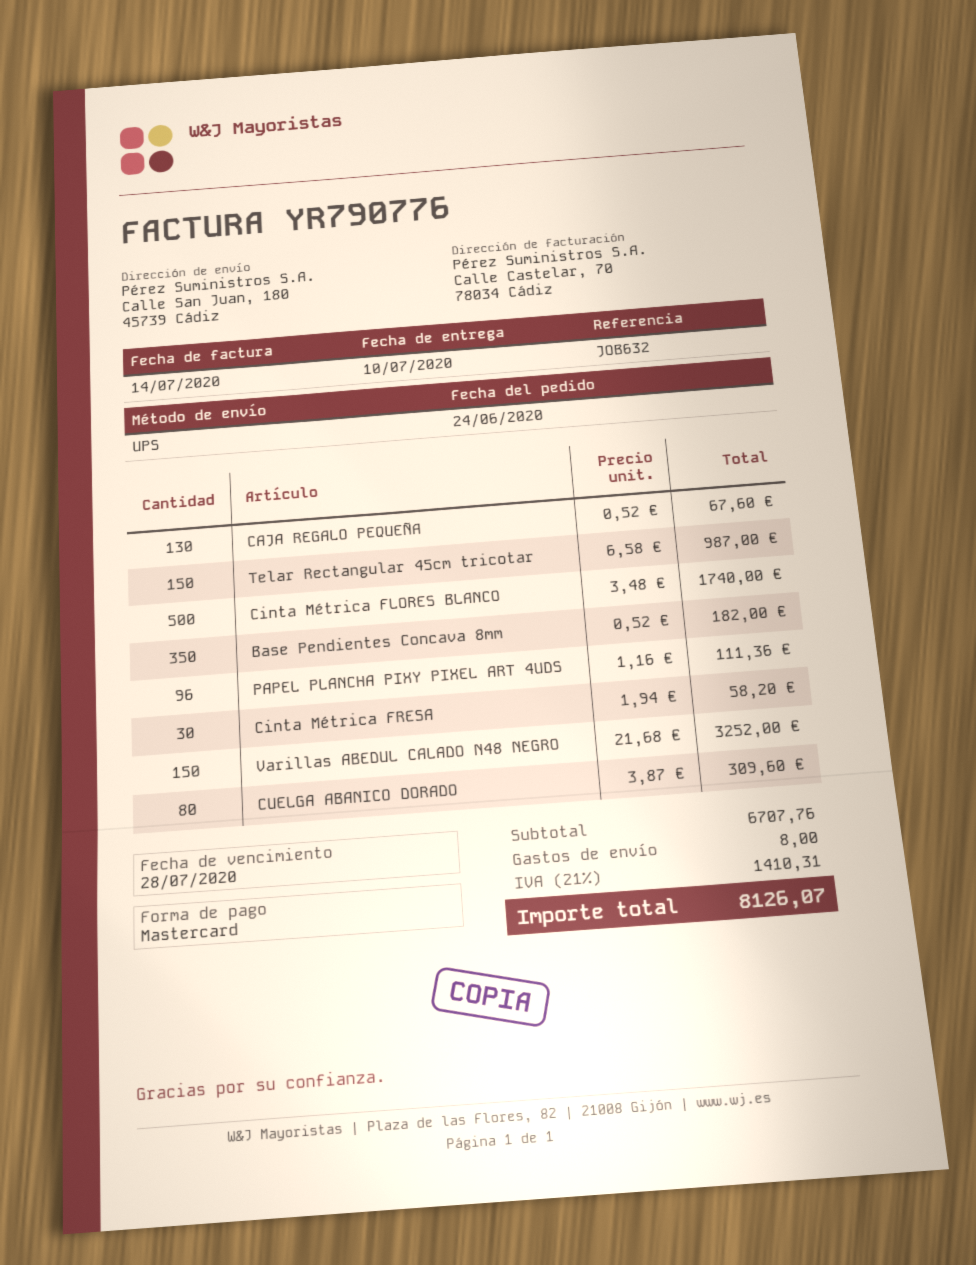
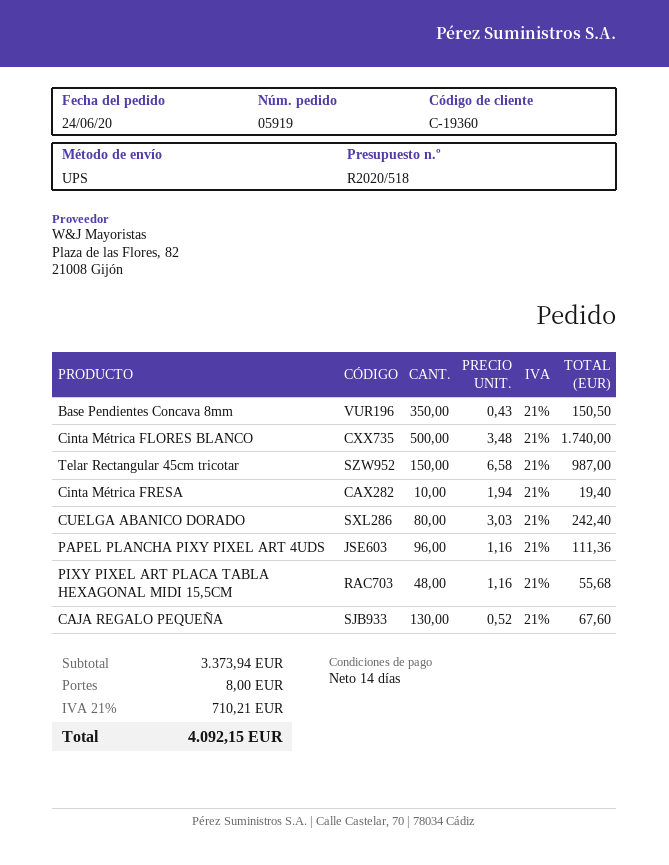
Base Pendientes Concava 8mm: 350 x 0.52 = 182.00 -> 350 x 0.43 = 150.50
Cinta Métrica FRESA: 30 x 1.94 = 58.20 -> 10 x 1.94 = 19.40
Varillas ABEDUL CALADO N48 NEGRO: 150 x 21.68 = 3252.00 -> none
CUELGA ABANICO DORADO: 80 x 3.87 = 309.60 -> 80 x 3.03 = 242.40
PIXY PIXEL ART PLACA TABLA HEXAGONAL MIDI 15,5CM: none -> 48 x 1.16 = 55.68
subtotal: 6707.76 -> 3373.94
tax: 21% = 1410.31 -> 21% = 710.21
total: 8126.07 -> 4092.15

